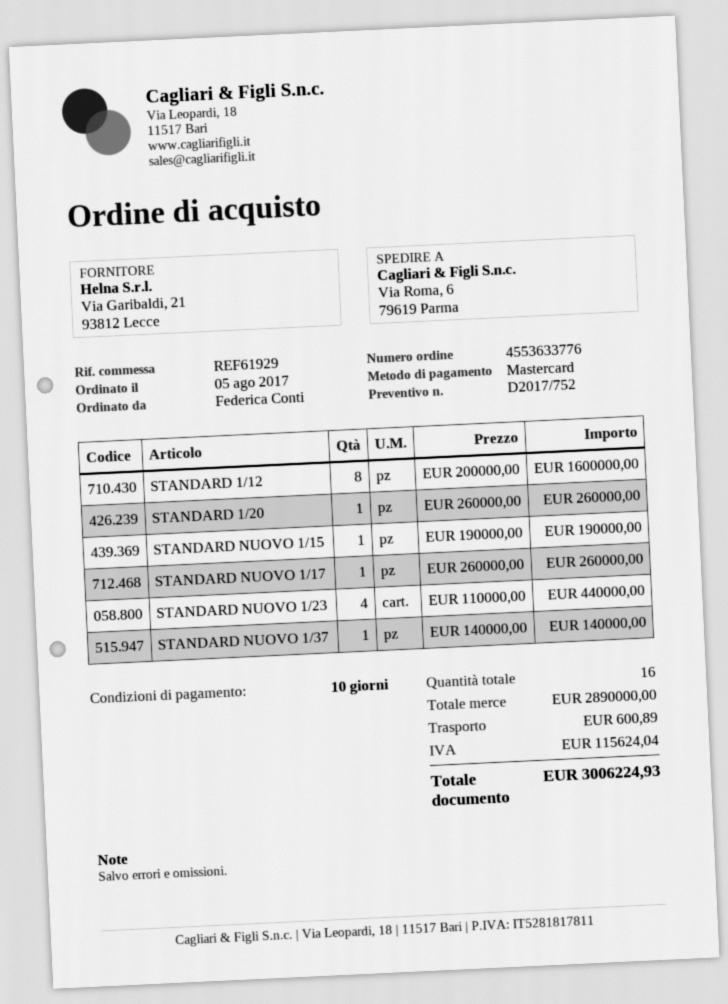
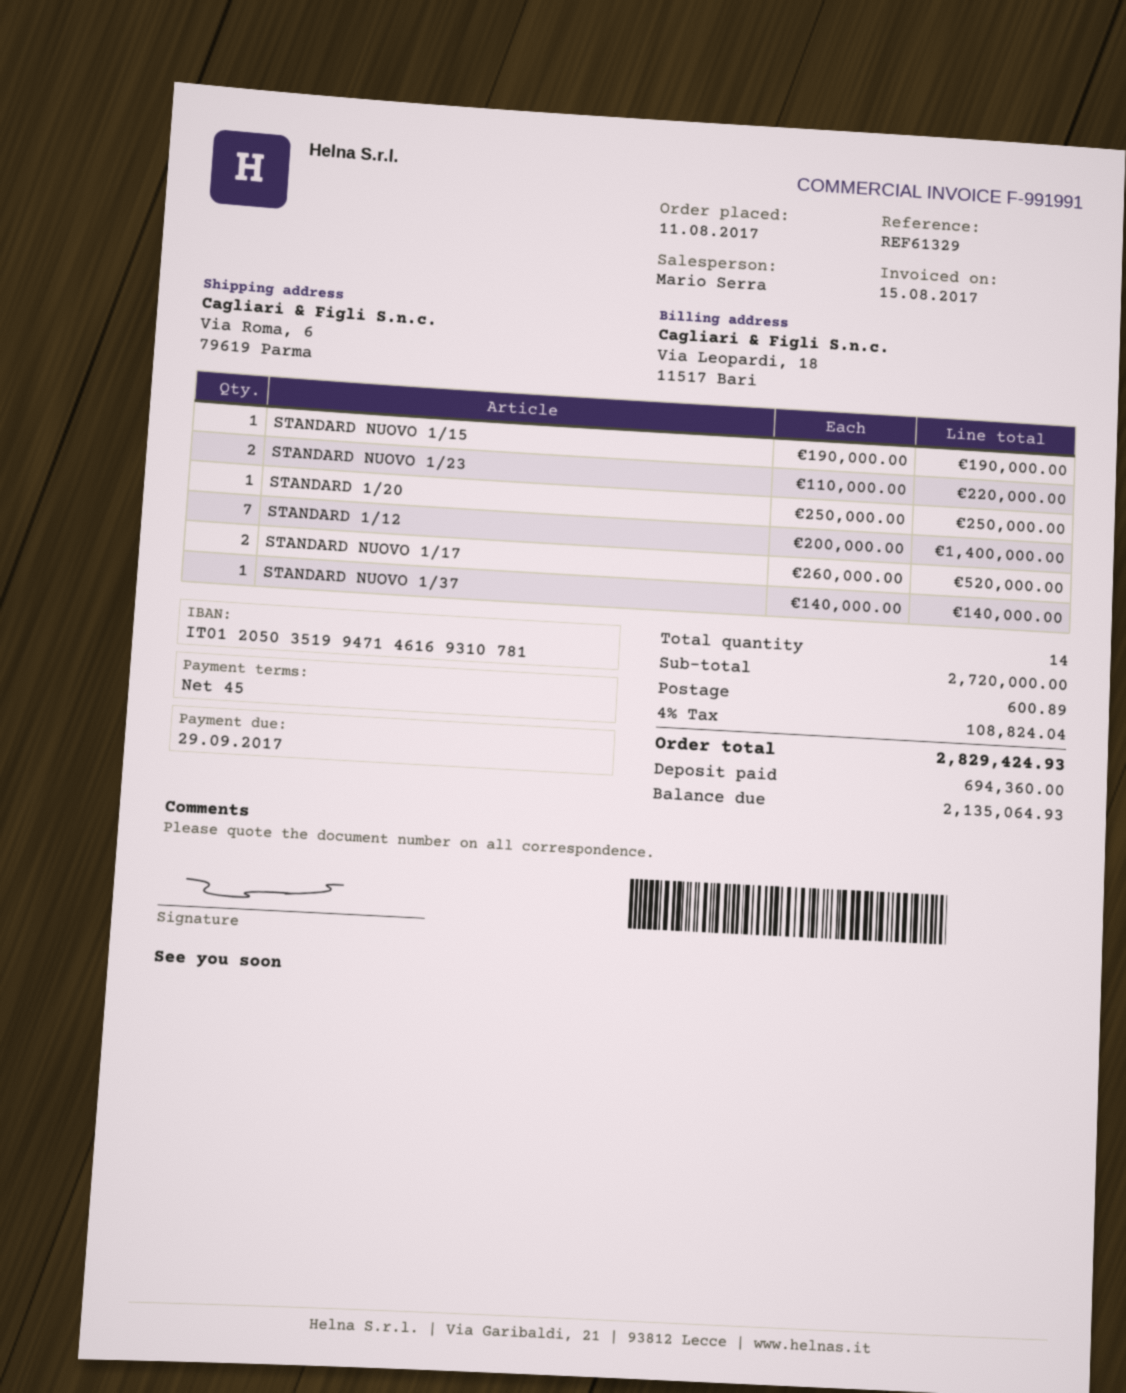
order date: 2017-08-05 -> 2017-08-11
payment terms: 10 days -> 45 days
reference: REF61929 -> REF61329
STANDARD 1/12: 8 x 200000.00 = 1600000.00 -> 7 x 200000.00 = 1400000.00
STANDARD 1/20: 1 x 260000.00 = 260000.00 -> 1 x 250000.00 = 250000.00
STANDARD NUOVO 1/17: 1 x 260000.00 = 260000.00 -> 2 x 260000.00 = 520000.00
STANDARD NUOVO 1/23: 4 x 110000.00 = 440000.00 -> 2 x 110000.00 = 220000.00
total quantity: 16 -> 14
subtotal: 2890000.00 -> 2720000.00
tax: 115624.04 -> 108824.04
total: 3006224.93 -> 2829424.93

